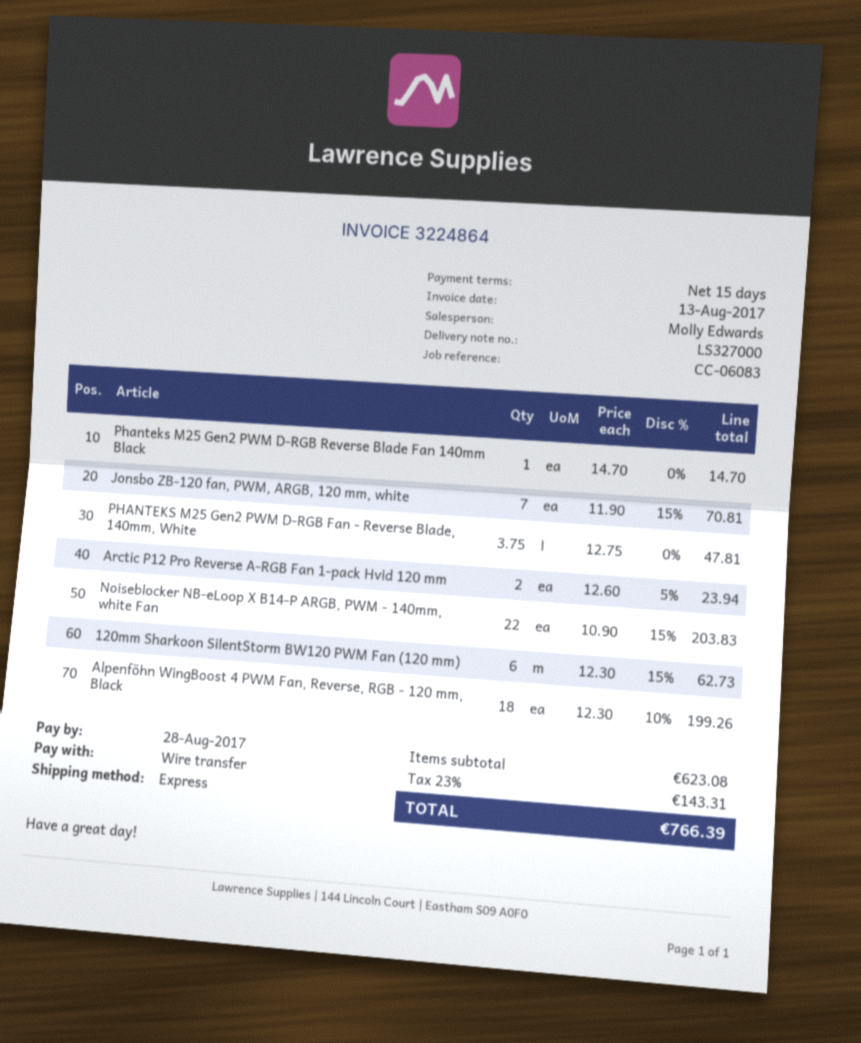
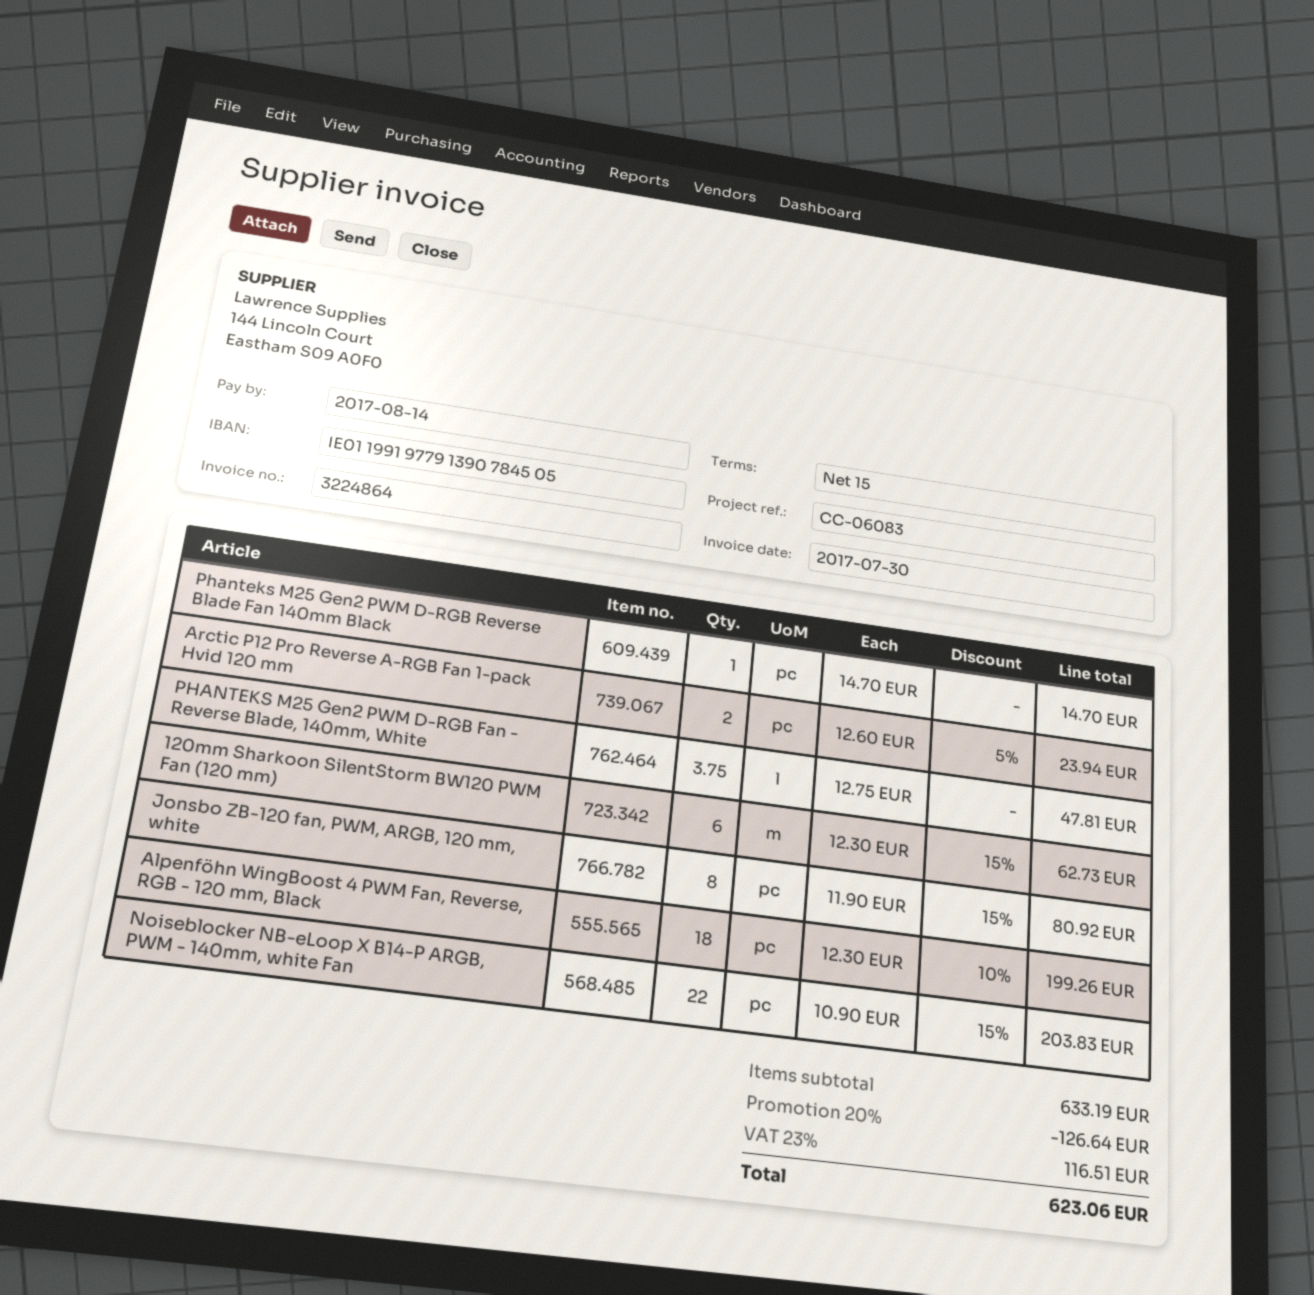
invoice date: 2017-08-13 -> 2017-07-30
due date: 2017-08-28 -> 2017-08-14
Jonsbo ZB-120 fan, PWM, ARGB, 120 mm, white: 7 x 11.90 - 15% = 70.81 -> 8 x 11.90 - 15% = 80.92
subtotal: 623.08 -> 633.19
discount: none -> 20% = 126.64
tax: 23% = 143.31 -> 23% = 116.51
total: 766.39 -> 623.06

